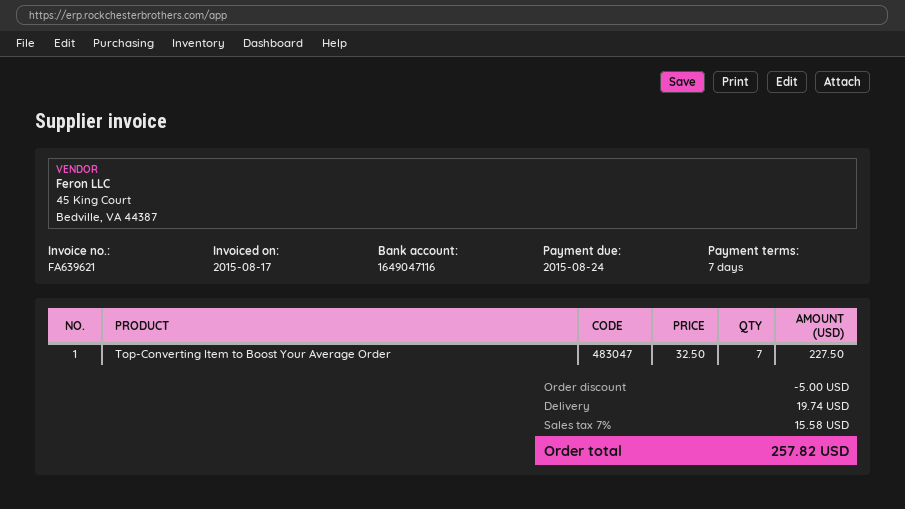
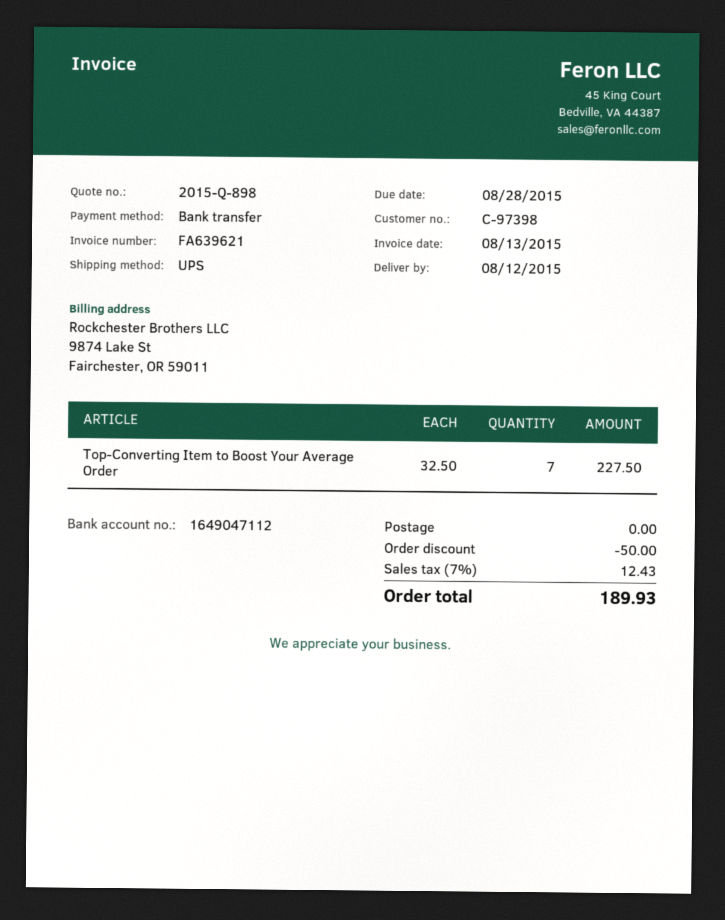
invoice date: 2015-08-17 -> 2015-08-13
due date: 2015-08-24 -> 2015-08-28
bank account: 1649047116 -> 1649047112
discount: 5.00 -> 50.00
shipping: 19.74 -> 0.00
tax: 7% = 15.58 -> 7% = 12.43
total: 257.82 -> 189.93

